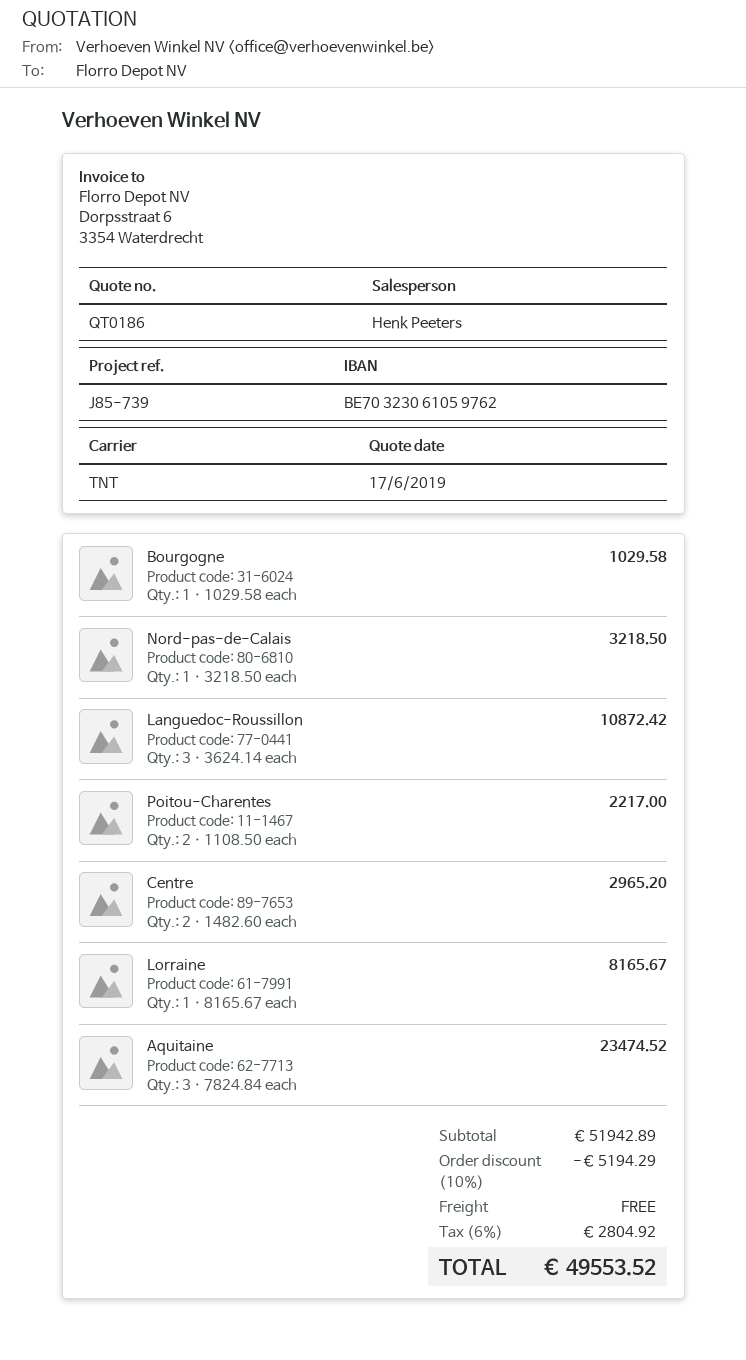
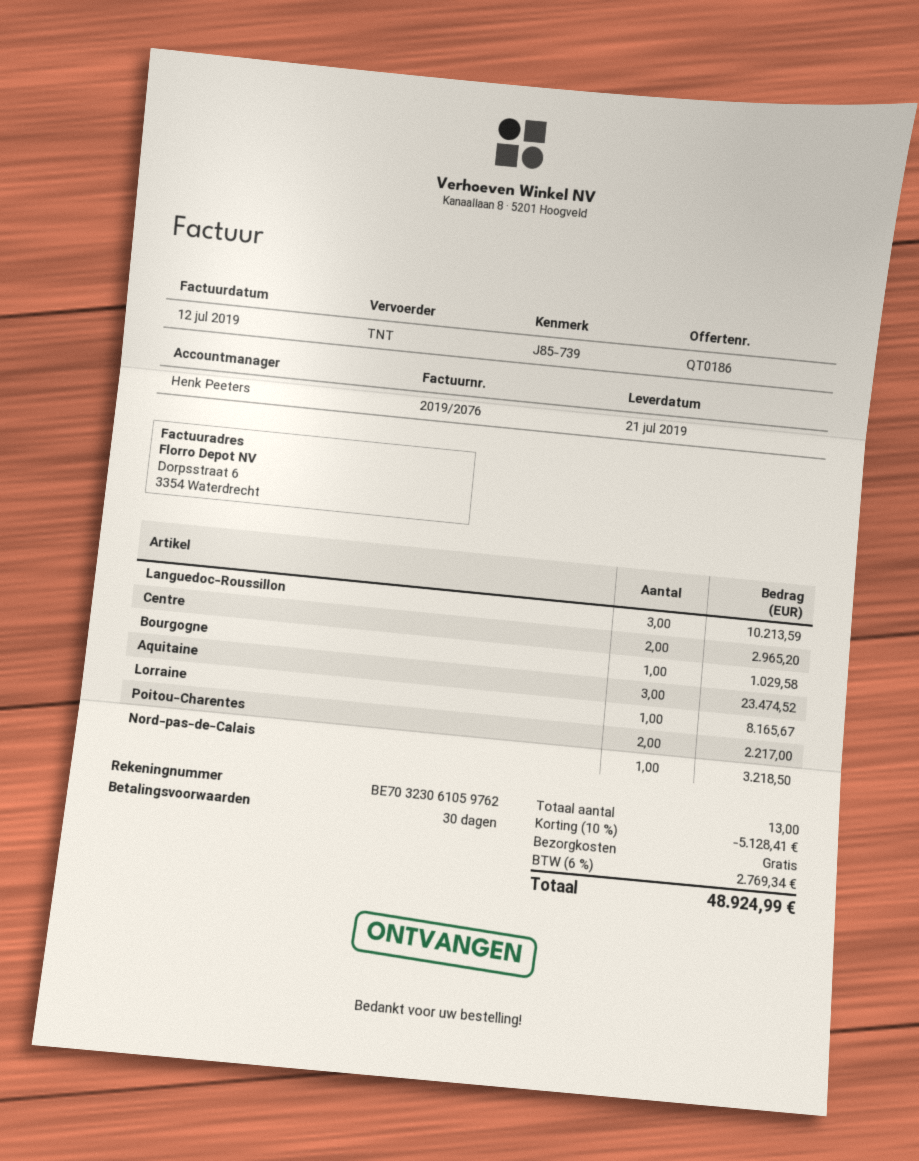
Languedoc-Roussillon: 3 for 10872.42 -> 3 for 10213.59
discount: 10% = 5194.29 -> 10% = 5128.41
tax: 6% = 2804.92 -> 6% = 2769.34
total: 49553.52 -> 48924.99

